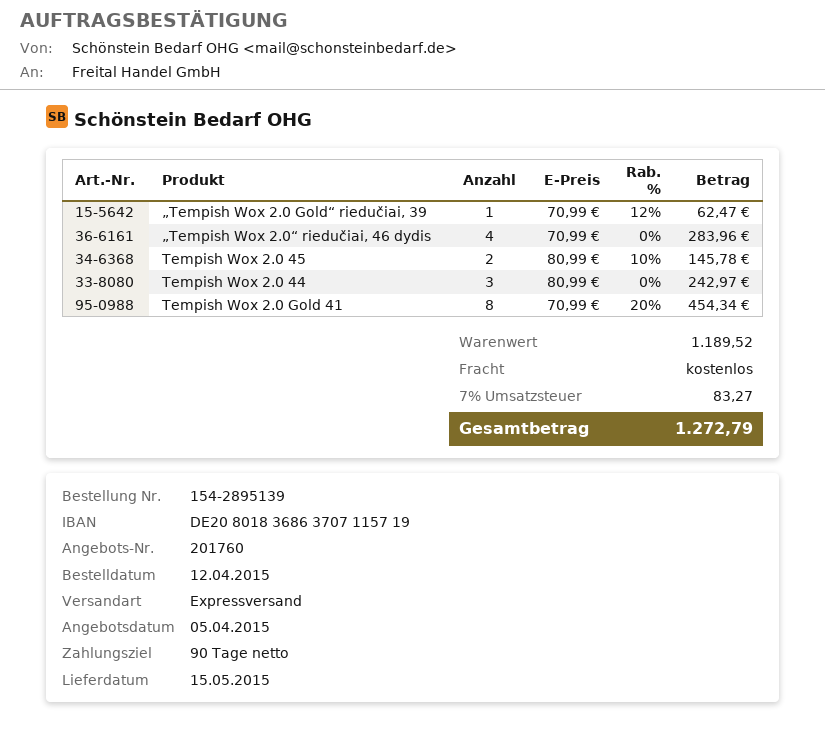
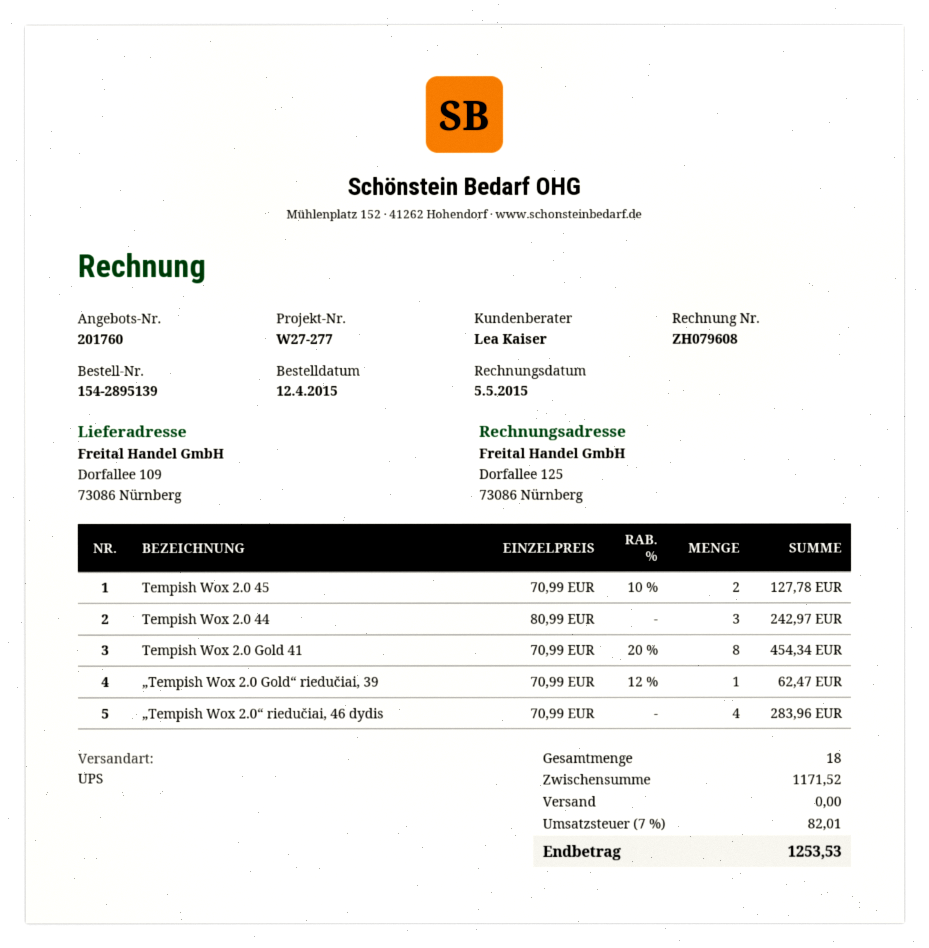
shipping method: express -> UPS
Tempish Wox 2.0 45: 2 x 80.99 - 10% = 145.78 -> 2 x 70.99 - 10% = 127.78
subtotal: 1189.52 -> 1171.52
tax: 7% = 83.27 -> 7% = 82.01
total: 1272.79 -> 1253.53

